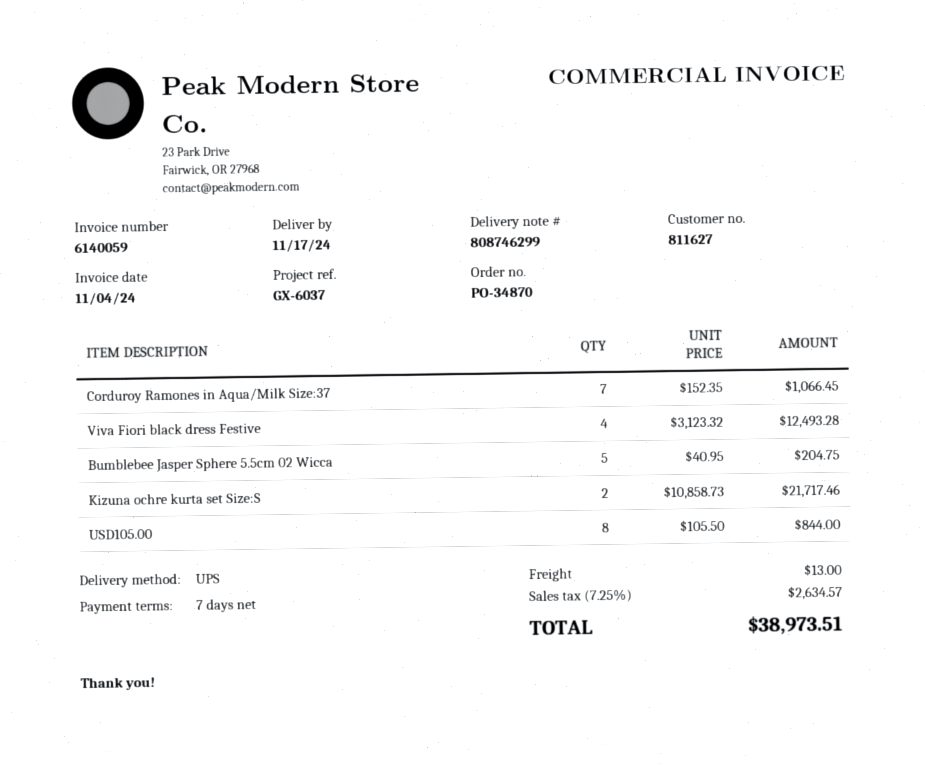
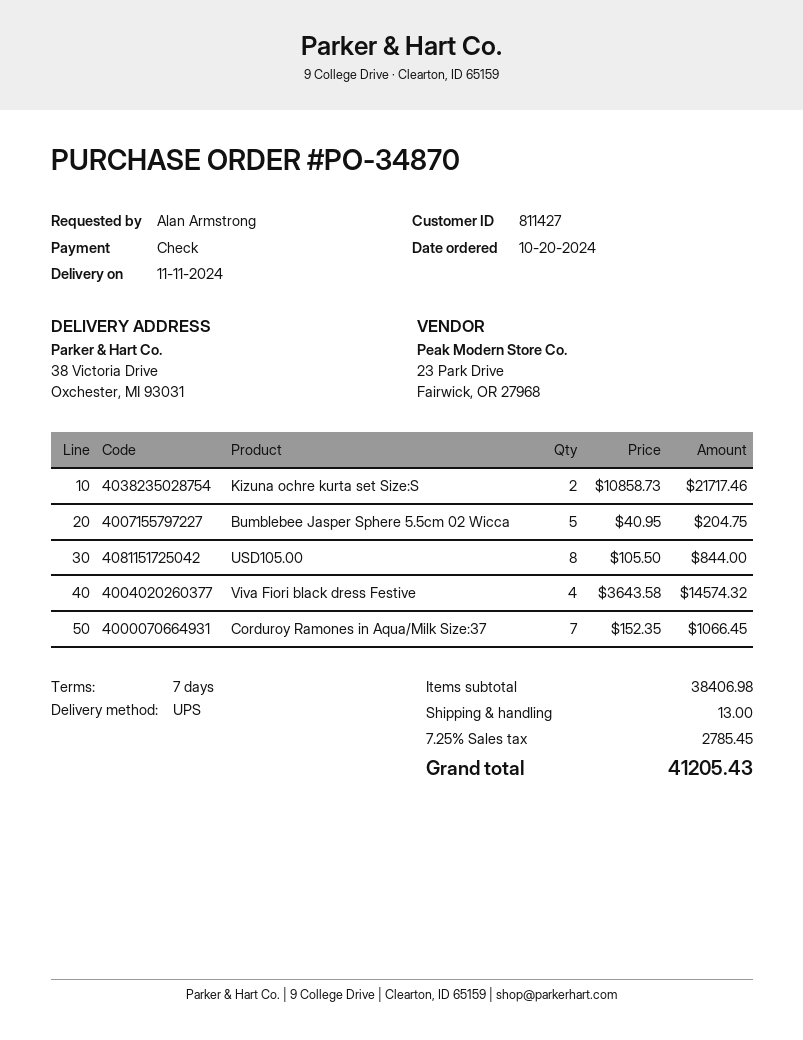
delivery date: 2024-11-17 -> 2024-11-11
customer number: 811627 -> 811427
Viva Fiori black dress Festive: 4 x 3123.32 = 12493.28 -> 4 x 3643.58 = 14574.32
tax: 7.25% = 2634.57 -> 7.25% = 2785.45
total: 38973.51 -> 41205.43

